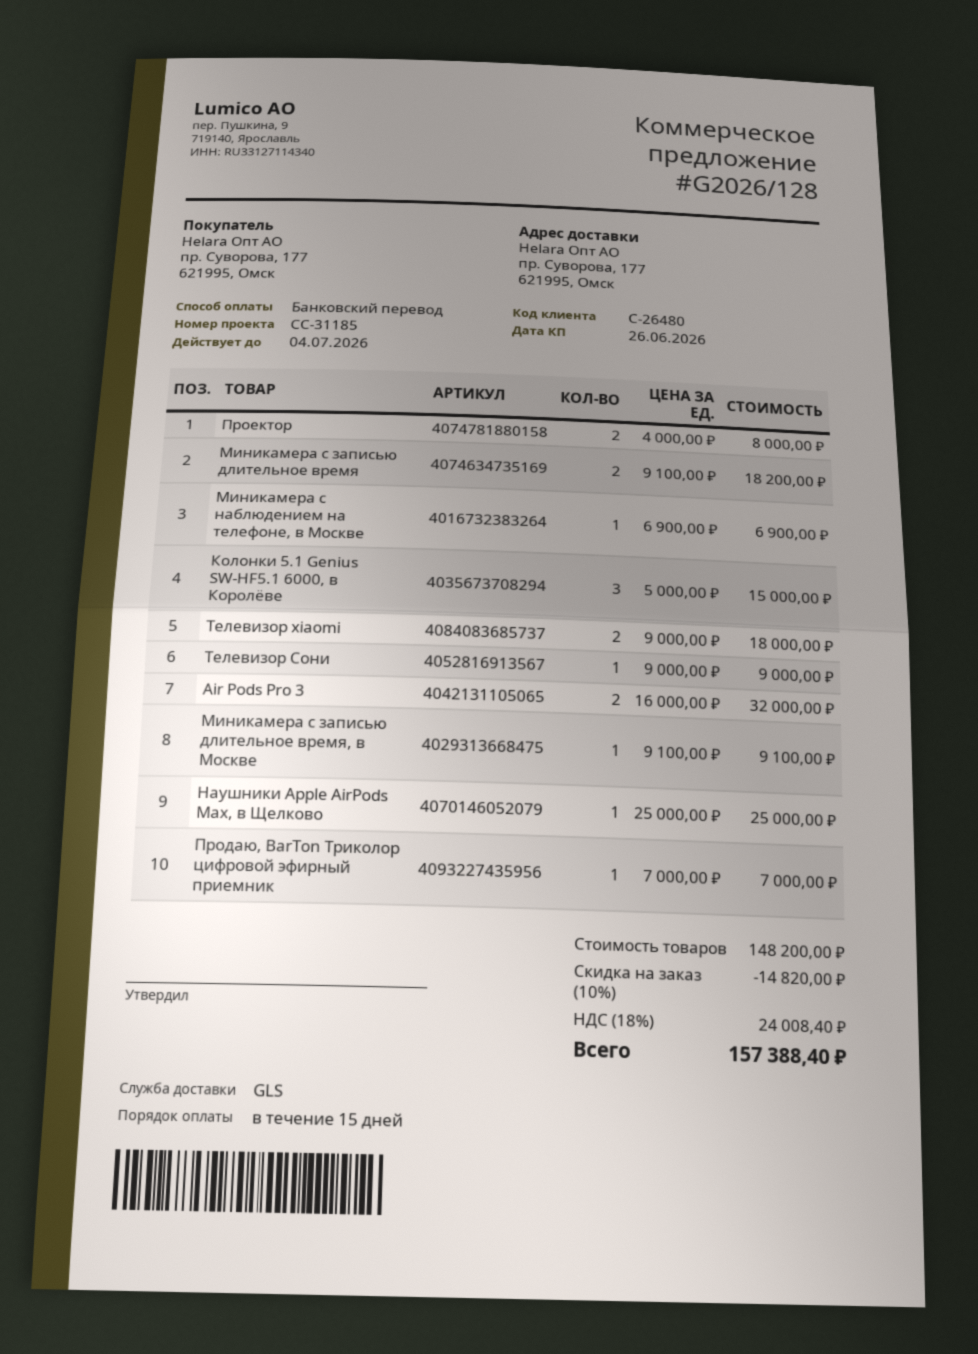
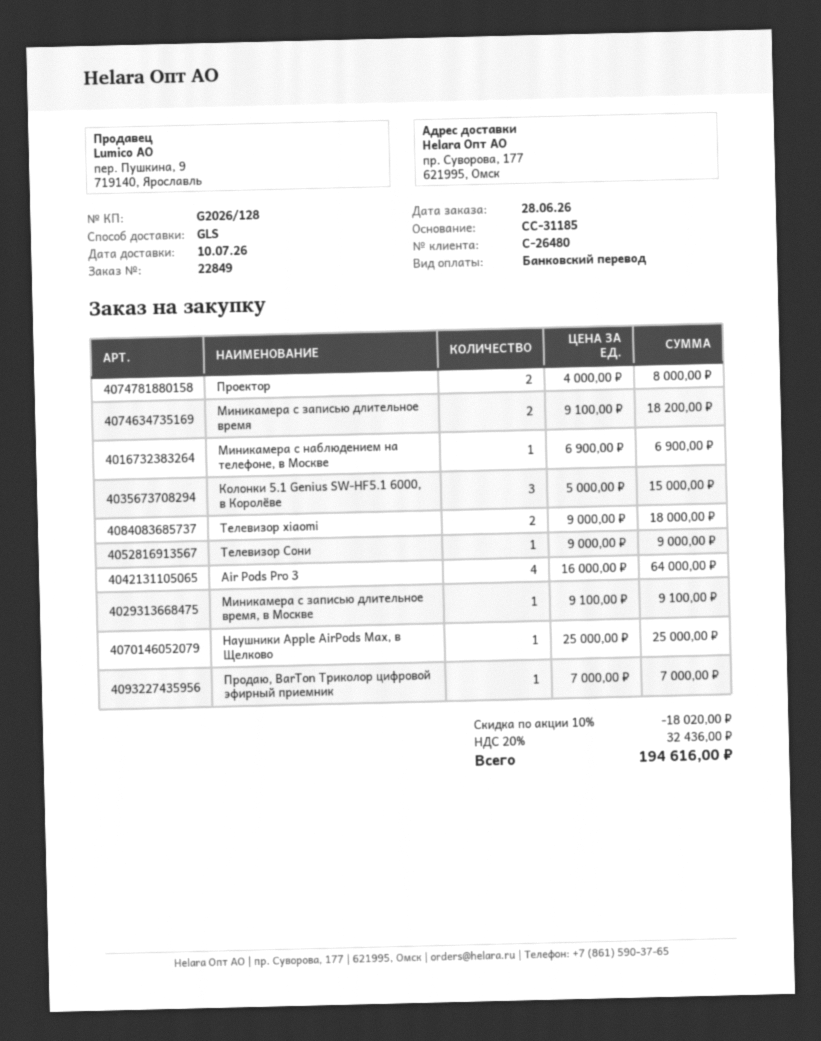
Air Pods Pro 3: 2 x 16000.00 = 32000.00 -> 4 x 16000.00 = 64000.00
discount: 10% = 14820.00 -> 10% = 18020.00
tax: 18% = 24008.40 -> 20% = 32436.00
total: 157388.40 -> 194616.00

